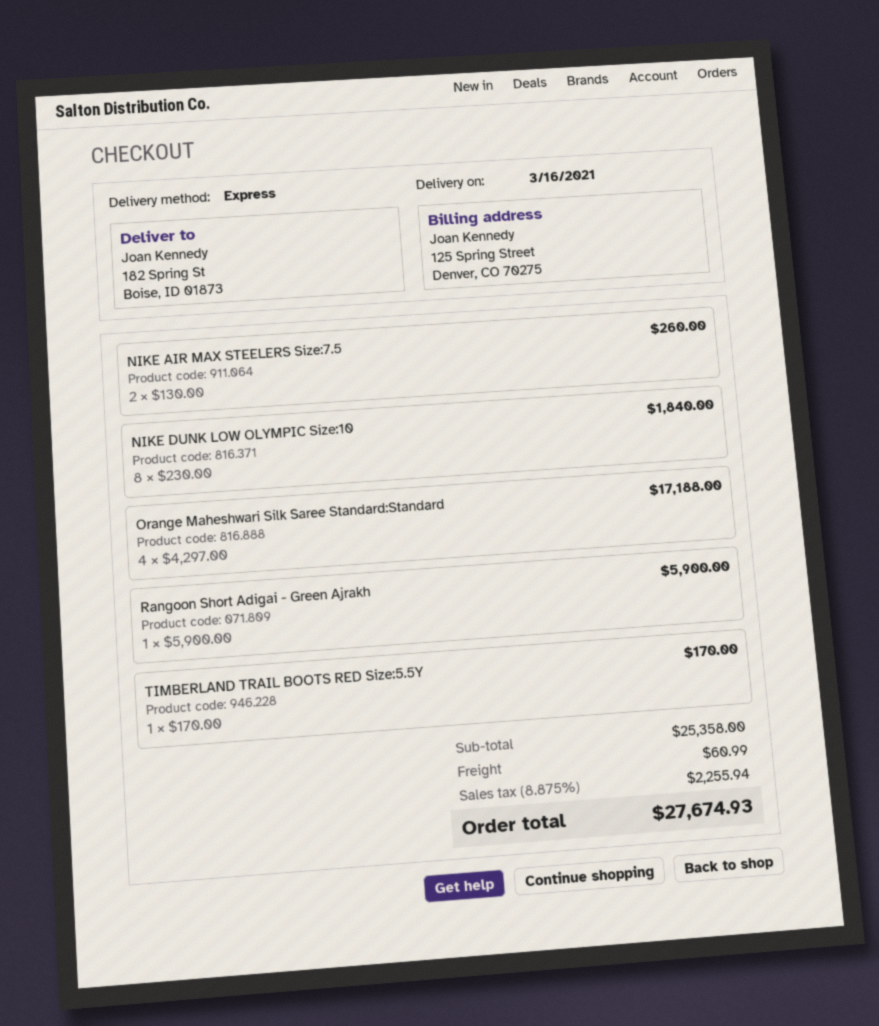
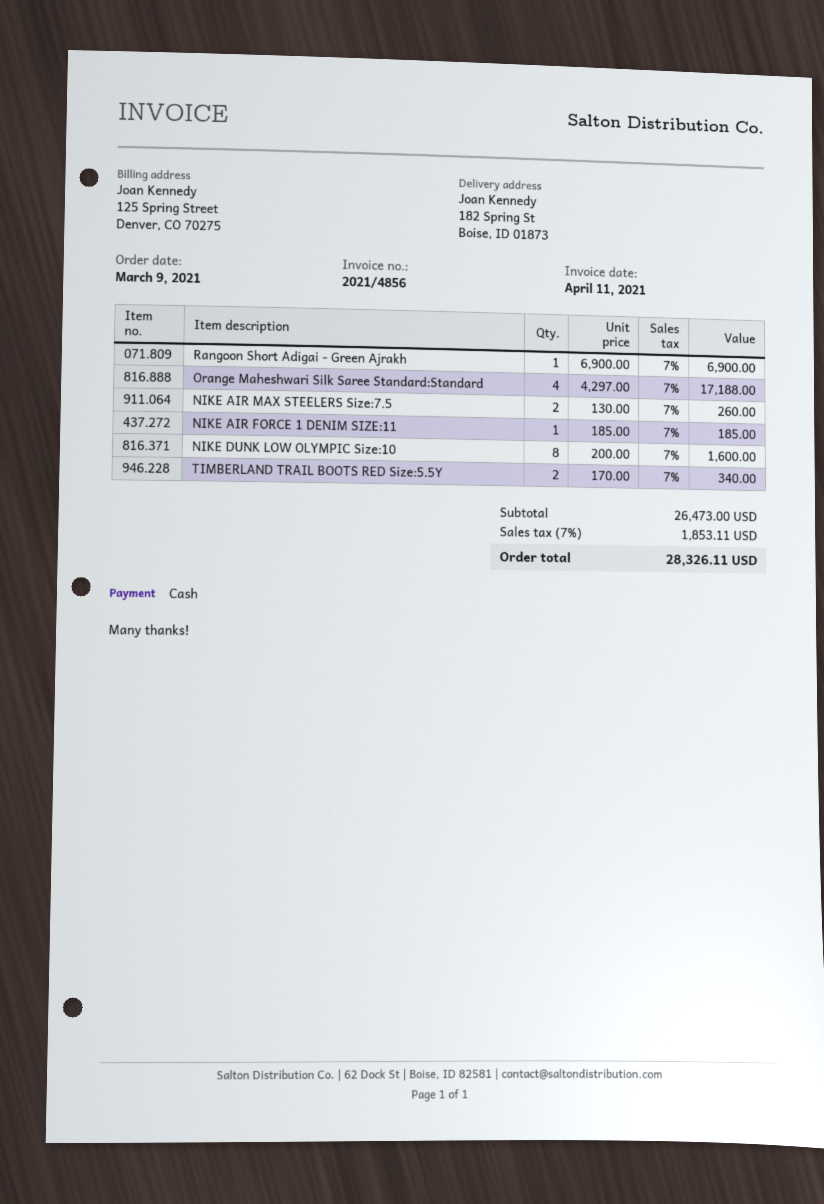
NIKE DUNK LOW OLYMPIC Size:10: 8 x 230.00 = 1840.00 -> 8 x 200.00 = 1600.00
Rangoon Short Adigai - Green Ajrakh: 1 x 5900.00 = 5900.00 -> 1 x 6900.00 = 6900.00
TIMBERLAND TRAIL BOOTS RED Size:5.5Y: 1 x 170.00 = 170.00 -> 2 x 170.00 = 340.00
NIKE AIR FORCE 1 DENIM SIZE:11: none -> 1 x 185.00 = 185.00
subtotal: 25358.00 -> 26473.00
shipping: 60.99 -> none
tax: 8.875% = 2255.94 -> 7% = 1853.11
total: 27674.93 -> 28326.11

